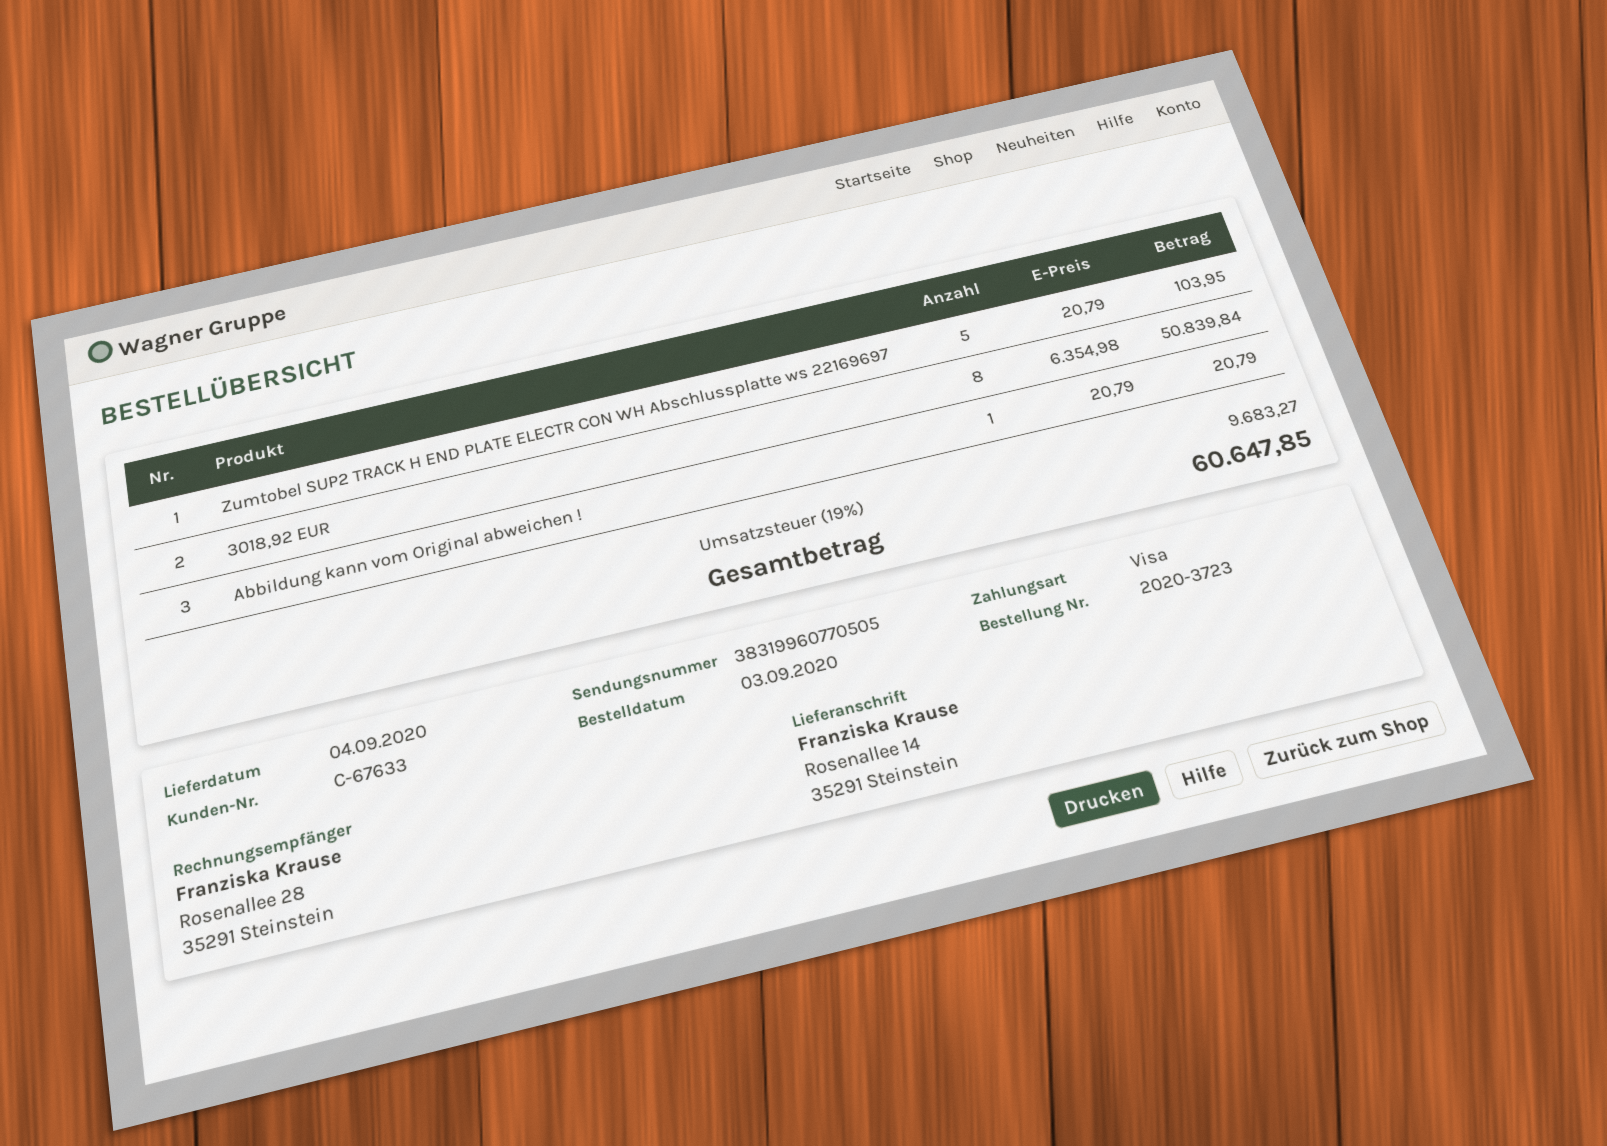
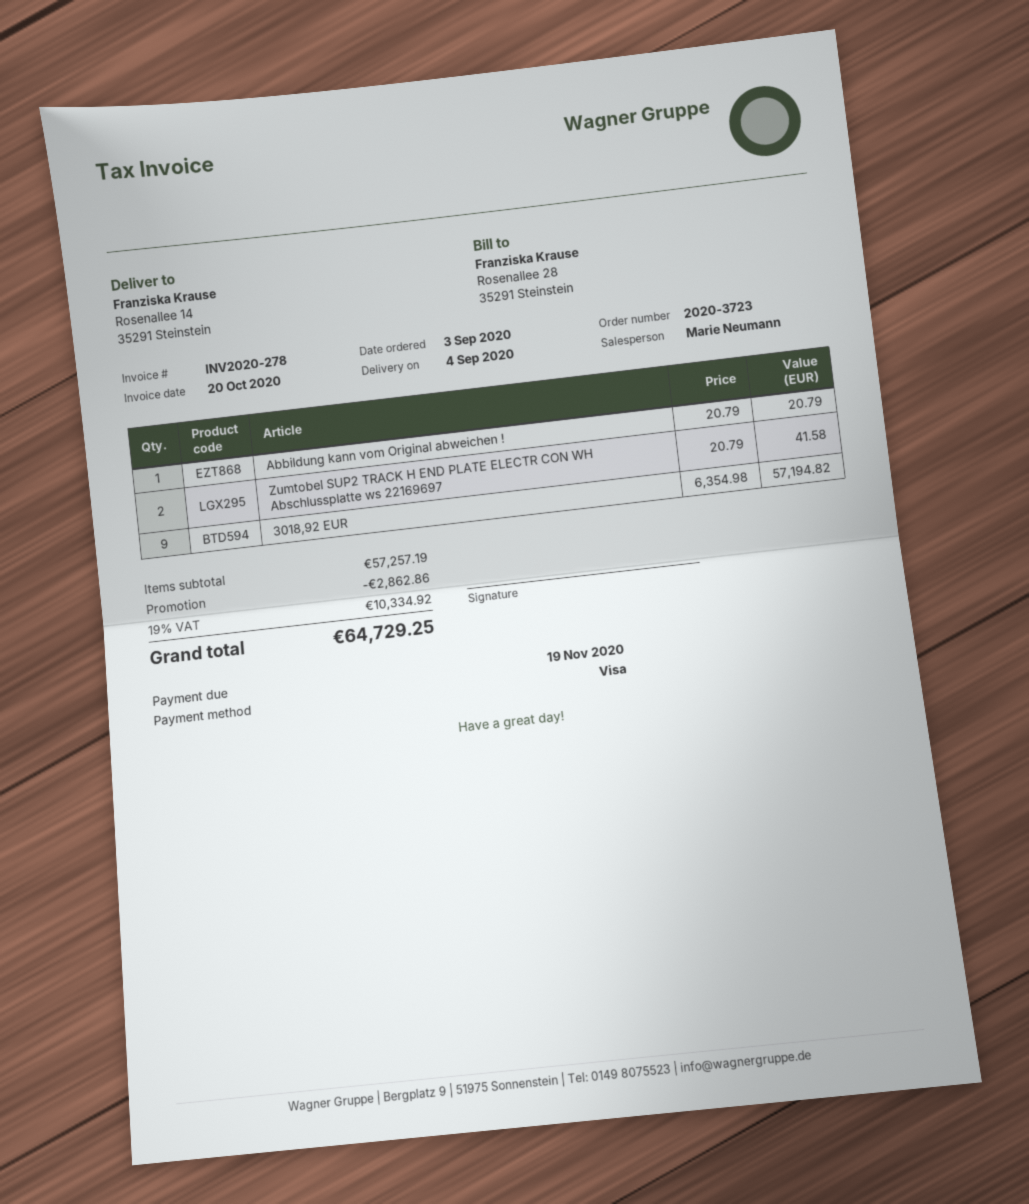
Zumtobel SUP2 TRACK H END PLATE ELECTR CON WH Abschlussplatte ws 22169697: 5 x 20.79 = 103.95 -> 2 x 20.79 = 41.58
3018,92 EUR: 8 x 6354.98 = 50839.84 -> 9 x 6354.98 = 57194.82
discount: none -> 2862.86
tax: 19% = 9683.27 -> 19% = 10334.92
total: 60647.85 -> 64729.25

